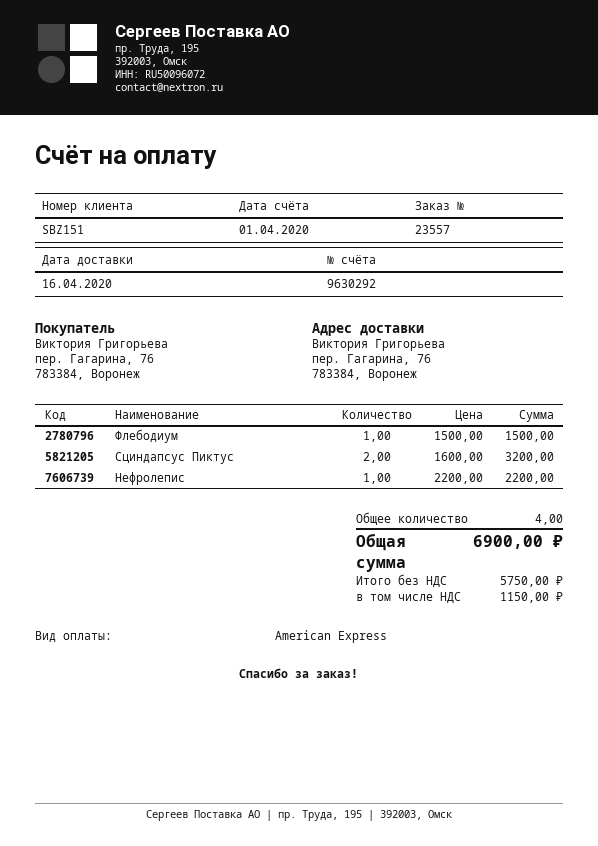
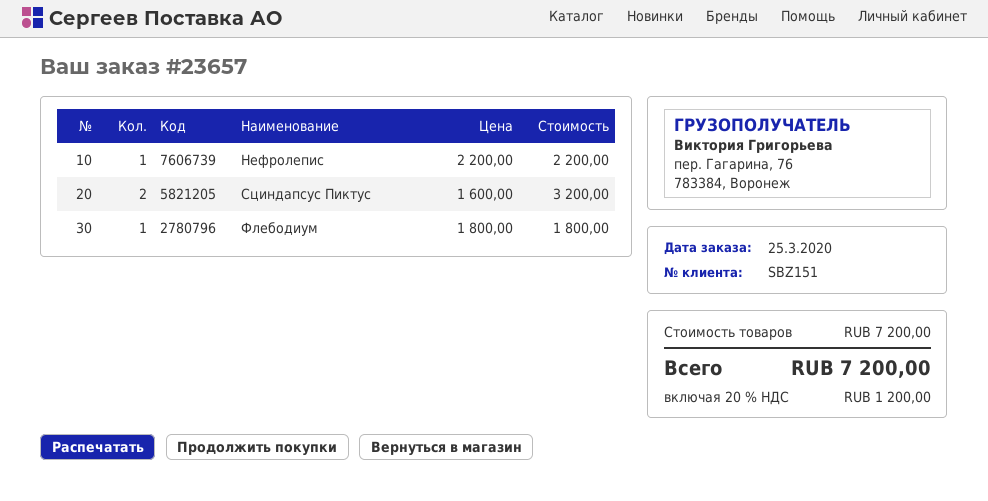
order number: 23557 -> 23657
Флебодиум: 1 x 1500.00 = 1500.00 -> 1 x 1800.00 = 1800.00
tax: 1150.00 -> 1200.00
total: 6900.00 -> 7200.00

